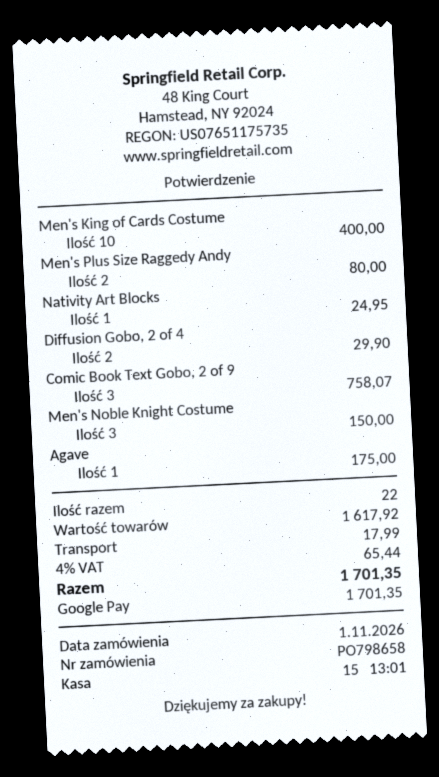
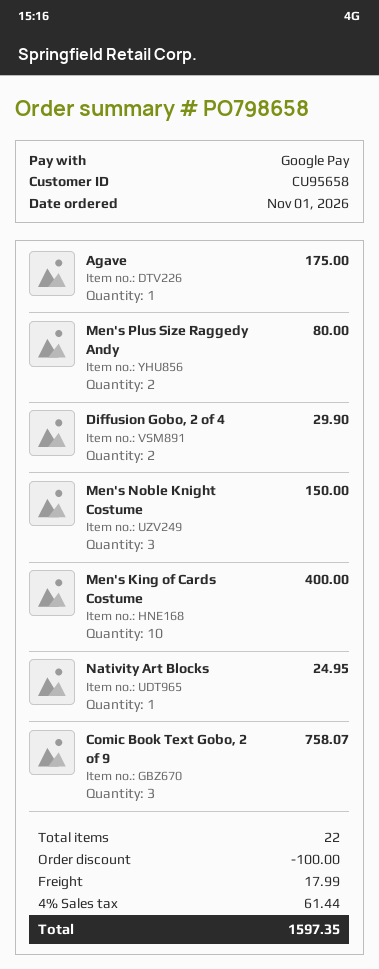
discount: none -> 100.00
tax: 4% = 65.44 -> 4% = 61.44
total: 1701.35 -> 1597.35

